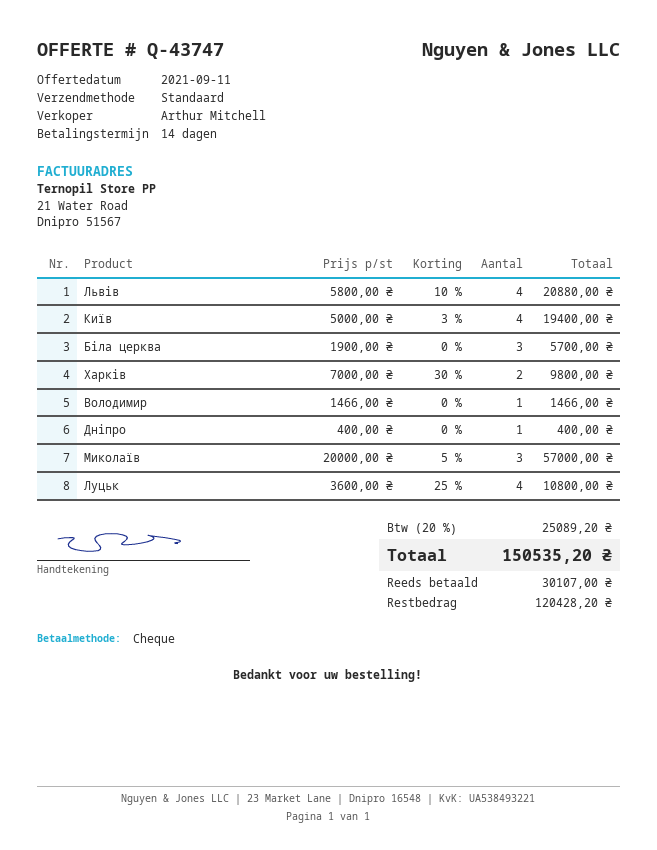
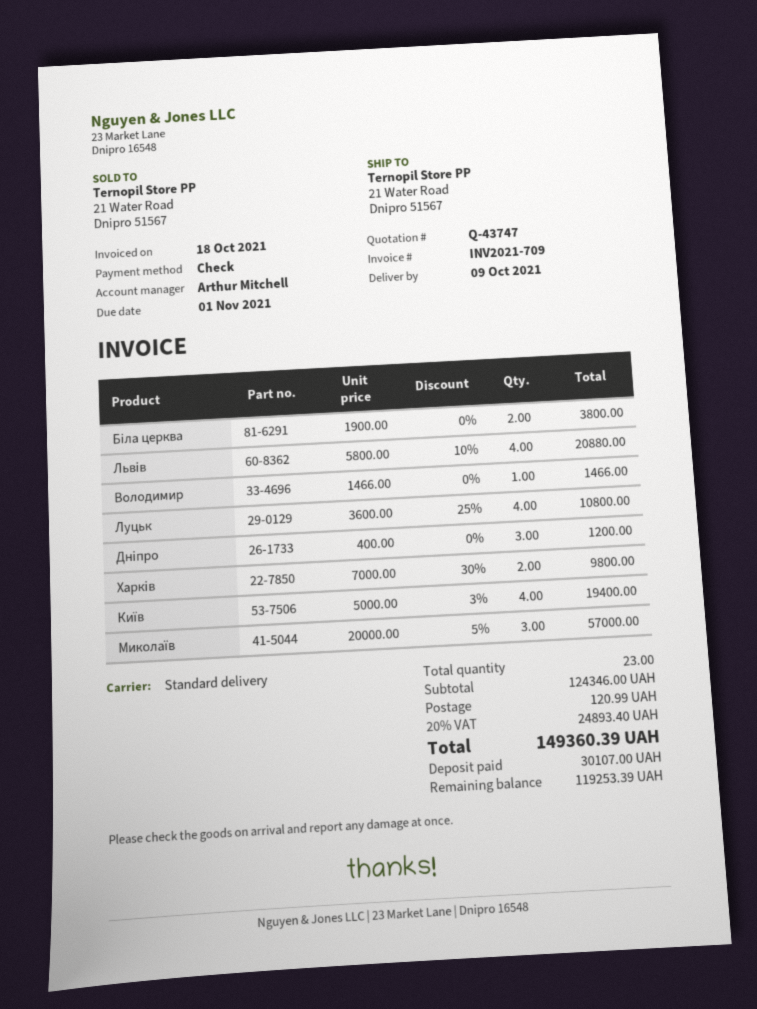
Біла церква: 3 x 1900.00 = 5700.00 -> 2 x 1900.00 = 3800.00
Дніпро: 1 x 400.00 = 400.00 -> 3 x 400.00 = 1200.00
shipping: none -> 120.99
tax: 20% = 25089.20 -> 20% = 24893.40
total: 150535.20 -> 149360.39
balance: 120428.20 -> 119253.39

